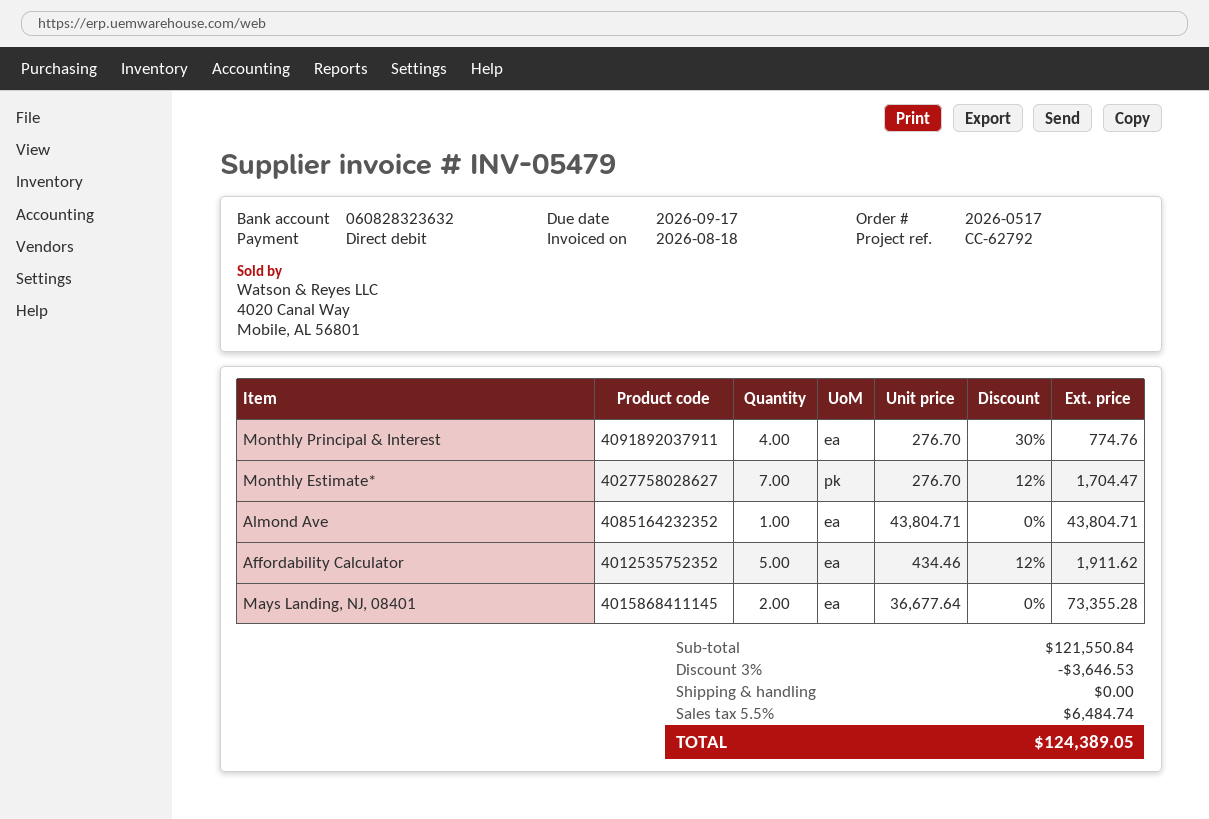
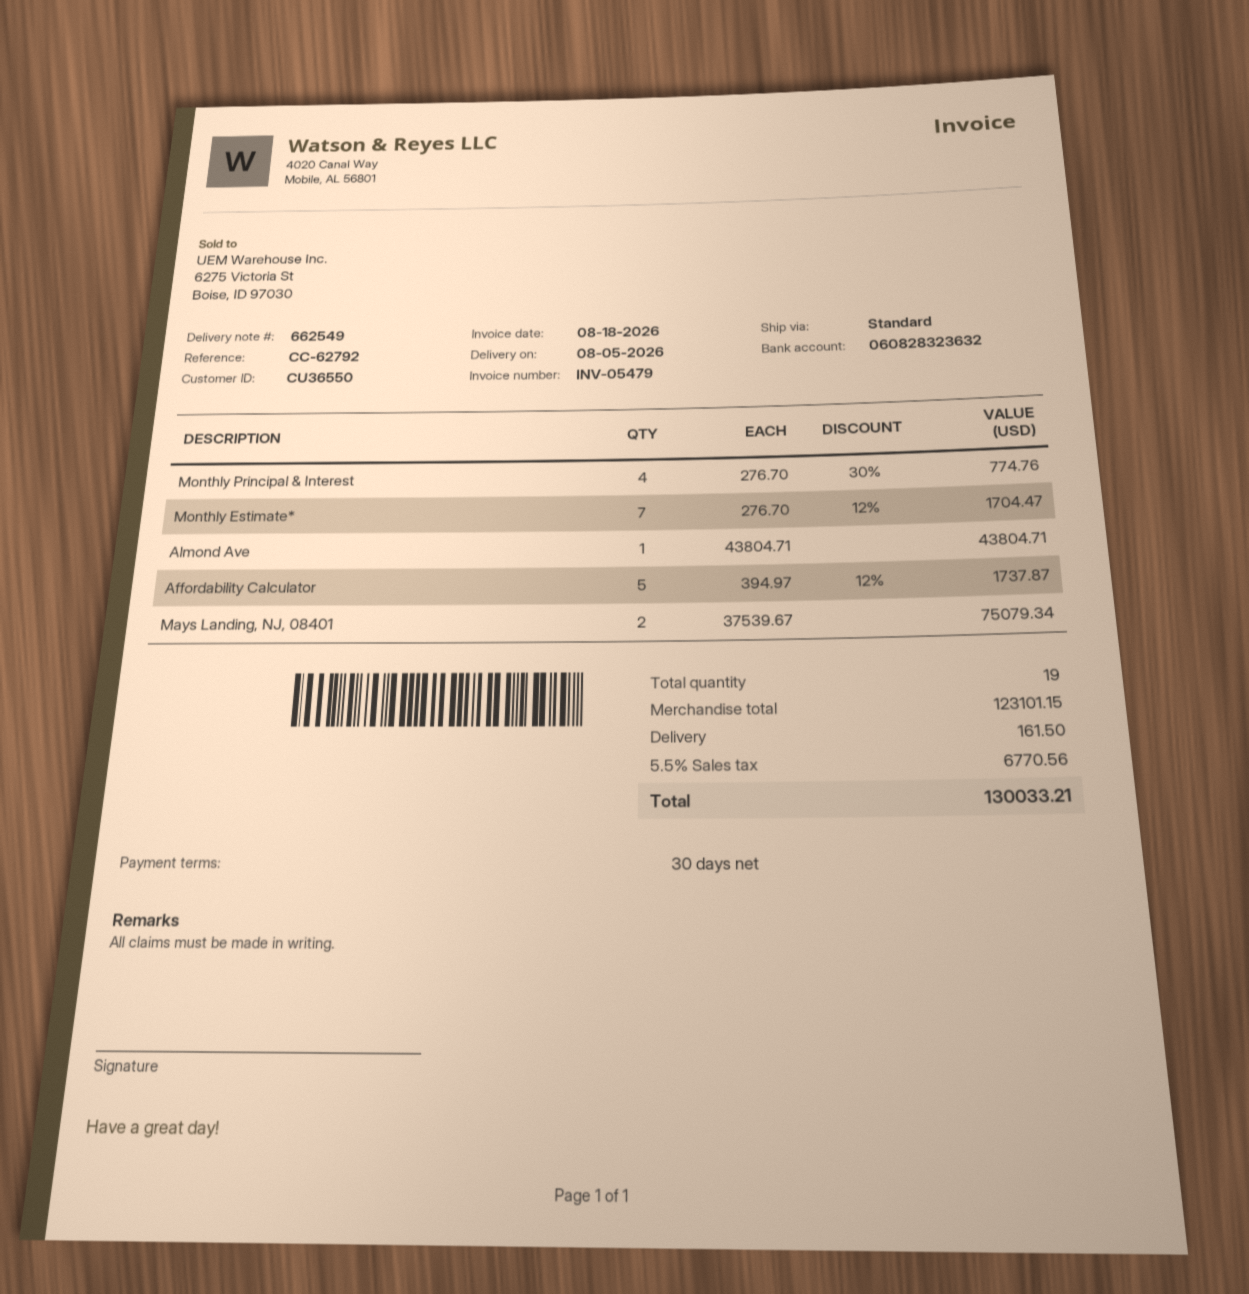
Affordability Calculator: 5 x 434.46 - 12% = 1911.62 -> 5 x 394.97 - 12% = 1737.87
Mays Landing, NJ, 08401: 2 x 36677.64 = 73355.28 -> 2 x 37539.67 = 75079.34
subtotal: 121550.84 -> 123101.15
discount: 3% = 3646.53 -> none
shipping: 0.00 -> 161.50
tax: 5.5% = 6484.74 -> 5.5% = 6770.56
total: 124389.05 -> 130033.21

